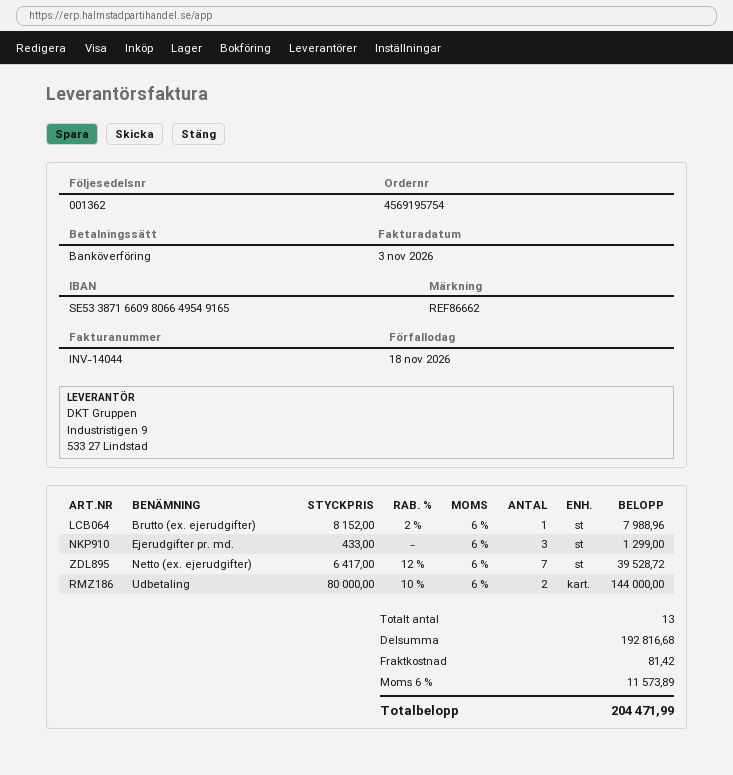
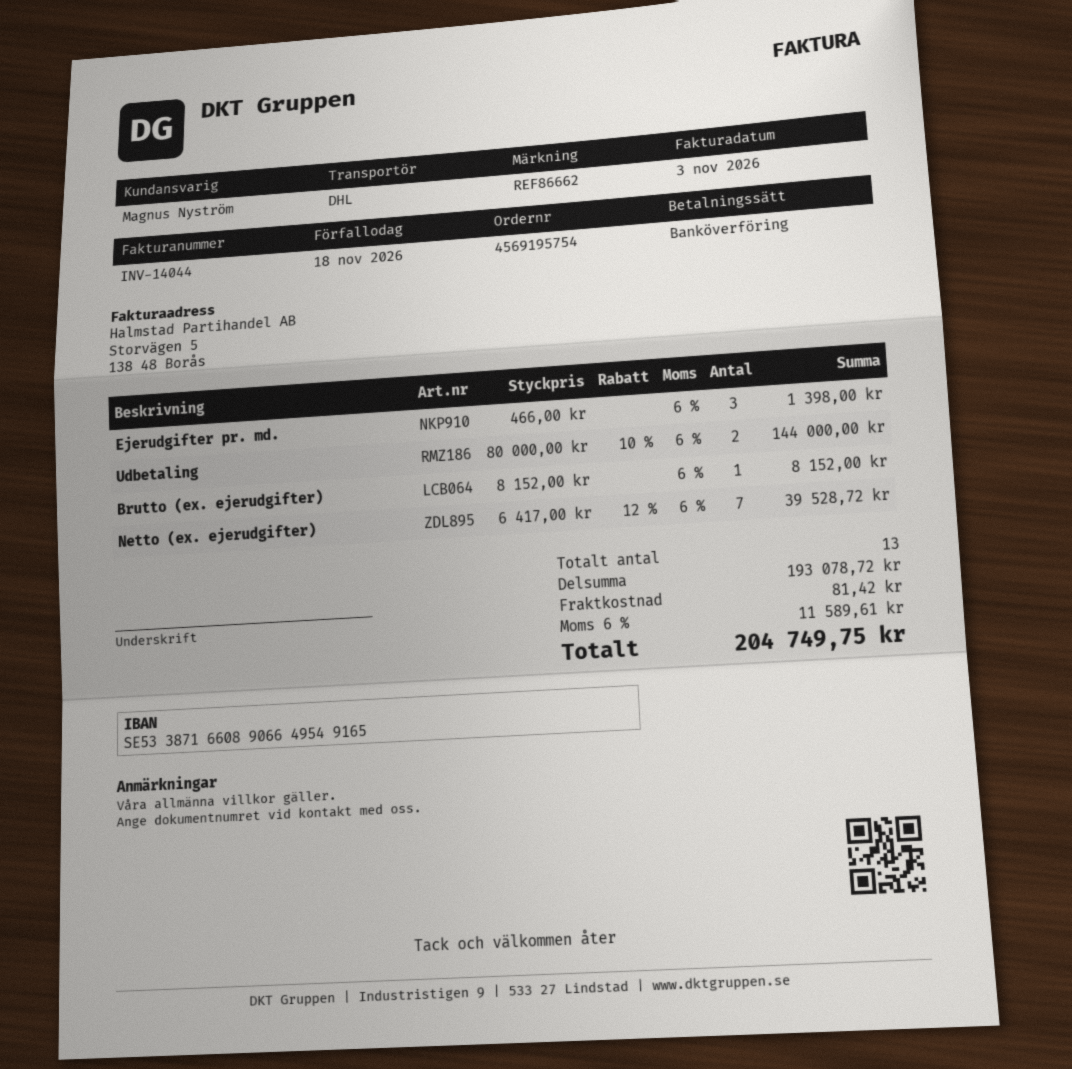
bank account: SE5338716609806649549165 -> SE5338716608906649549165
Brutto (ex. ejerudgifter): 1 x 8152.00 - 2% = 7988.96 -> 1 x 8152.00 = 8152.00
Ejerudgifter pr. md.: 3 x 433.00 = 1299.00 -> 3 x 466.00 = 1398.00
subtotal: 192816.68 -> 193078.72
tax: 6% = 11573.89 -> 6% = 11589.61
total: 204471.99 -> 204749.75

